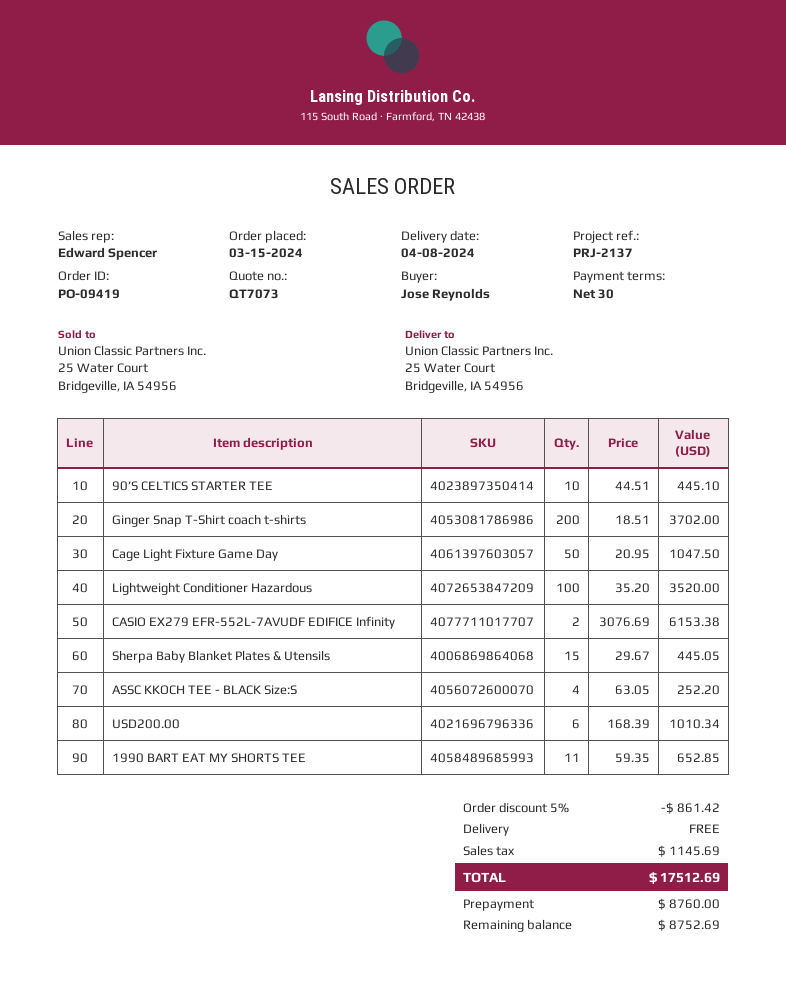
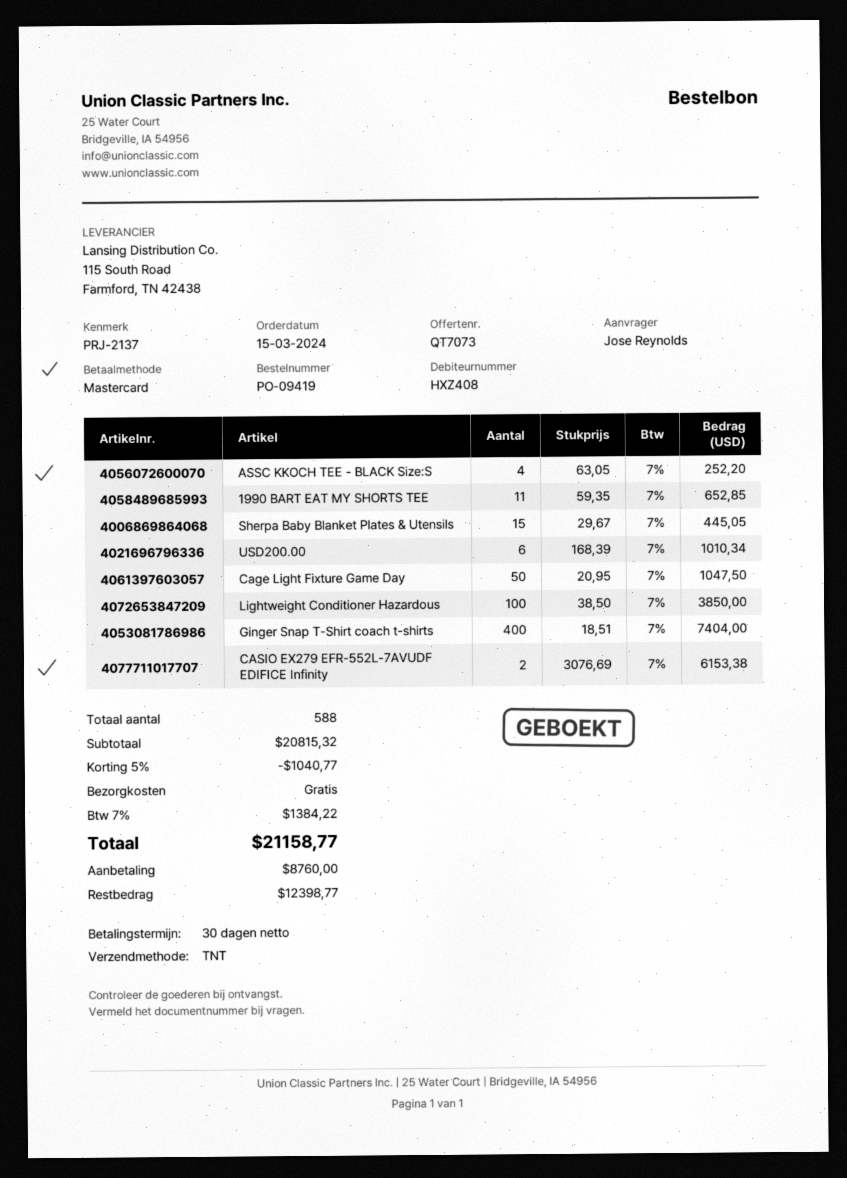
90’S CELTICS STARTER TEE: 10 x 44.51 = 445.10 -> none
Ginger Snap T-Shirt coach t-shirts: 200 x 18.51 = 3702.00 -> 400 x 18.51 = 7404.00
Lightweight Conditioner Hazardous: 100 x 35.20 = 3520.00 -> 100 x 38.50 = 3850.00
discount: 5% = 861.42 -> 5% = 1040.77
tax: 1145.69 -> 1384.22
total: 17512.69 -> 21158.77
balance: 8752.69 -> 12398.77

